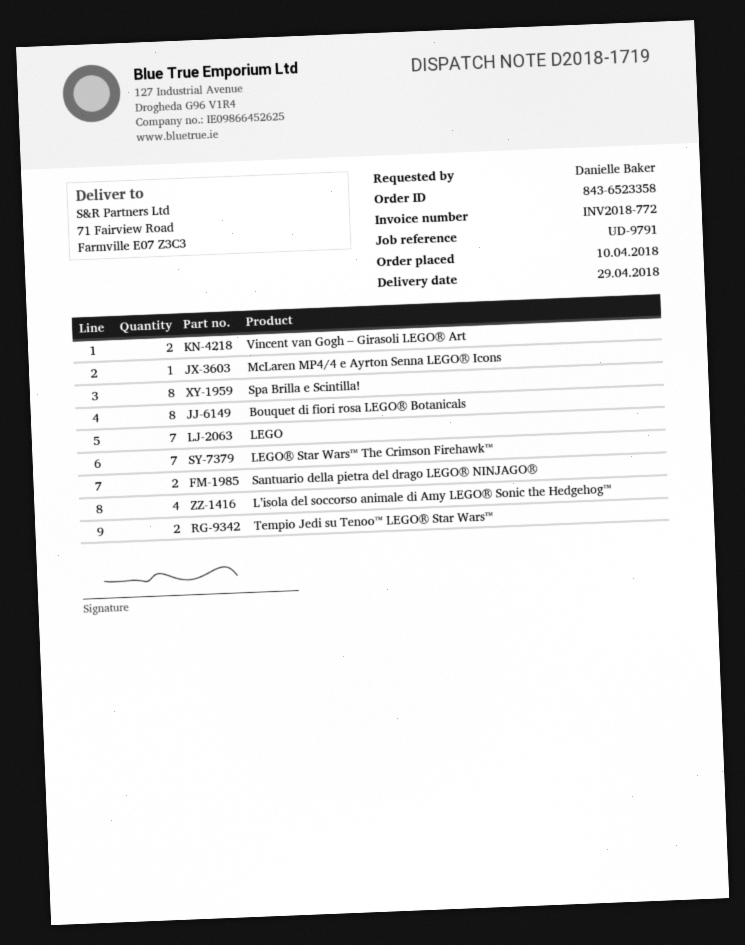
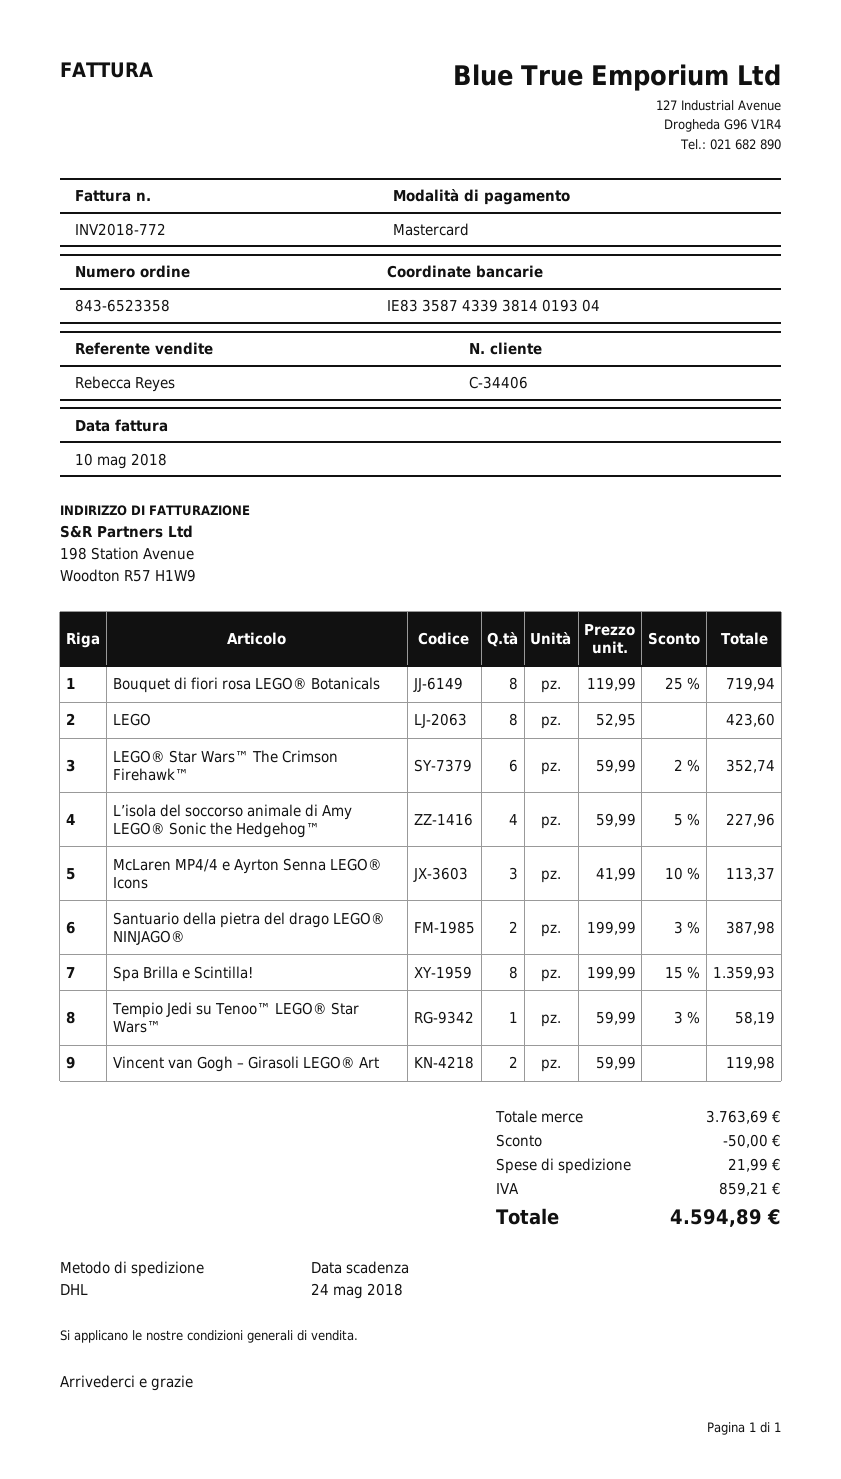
McLaren MP4/4 e Ayrton Senna LEGO® Icons: 1 -> 3
LEGO: 7 -> 8
LEGO® Star Wars™ The Crimson Firehawk™: 7 -> 6
Tempio Jedi su Tenoo™ LEGO® Star Wars™: 2 -> 1

